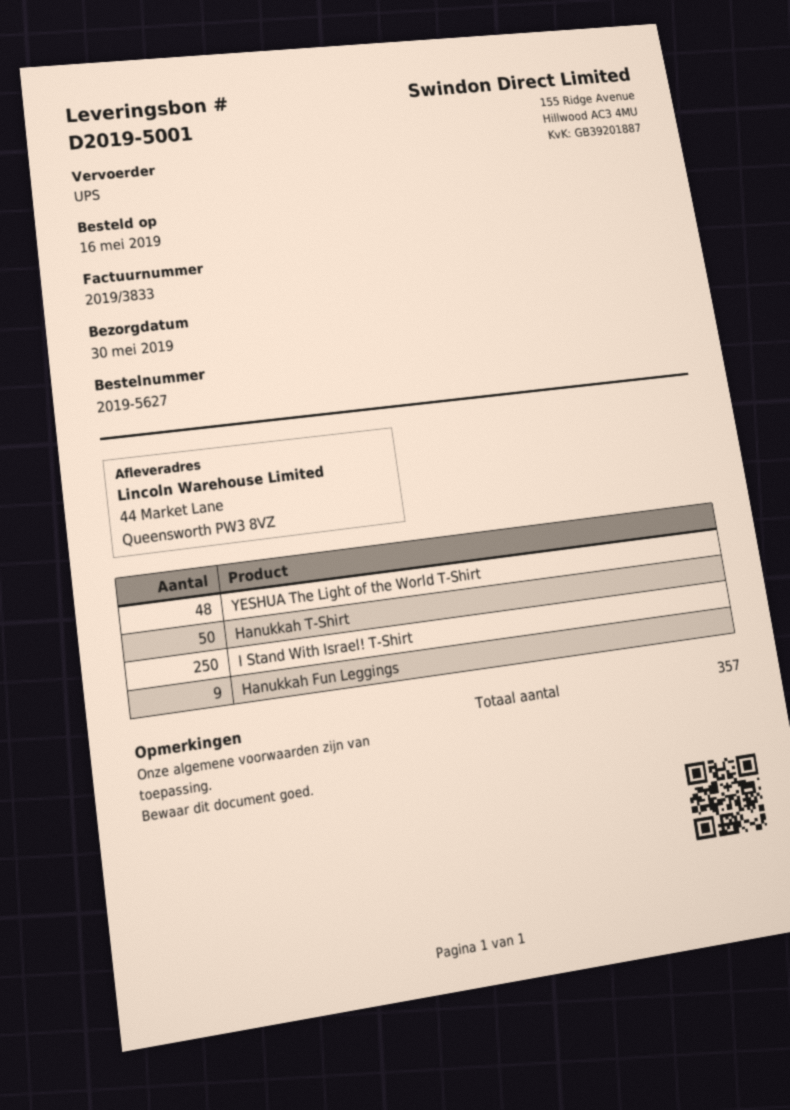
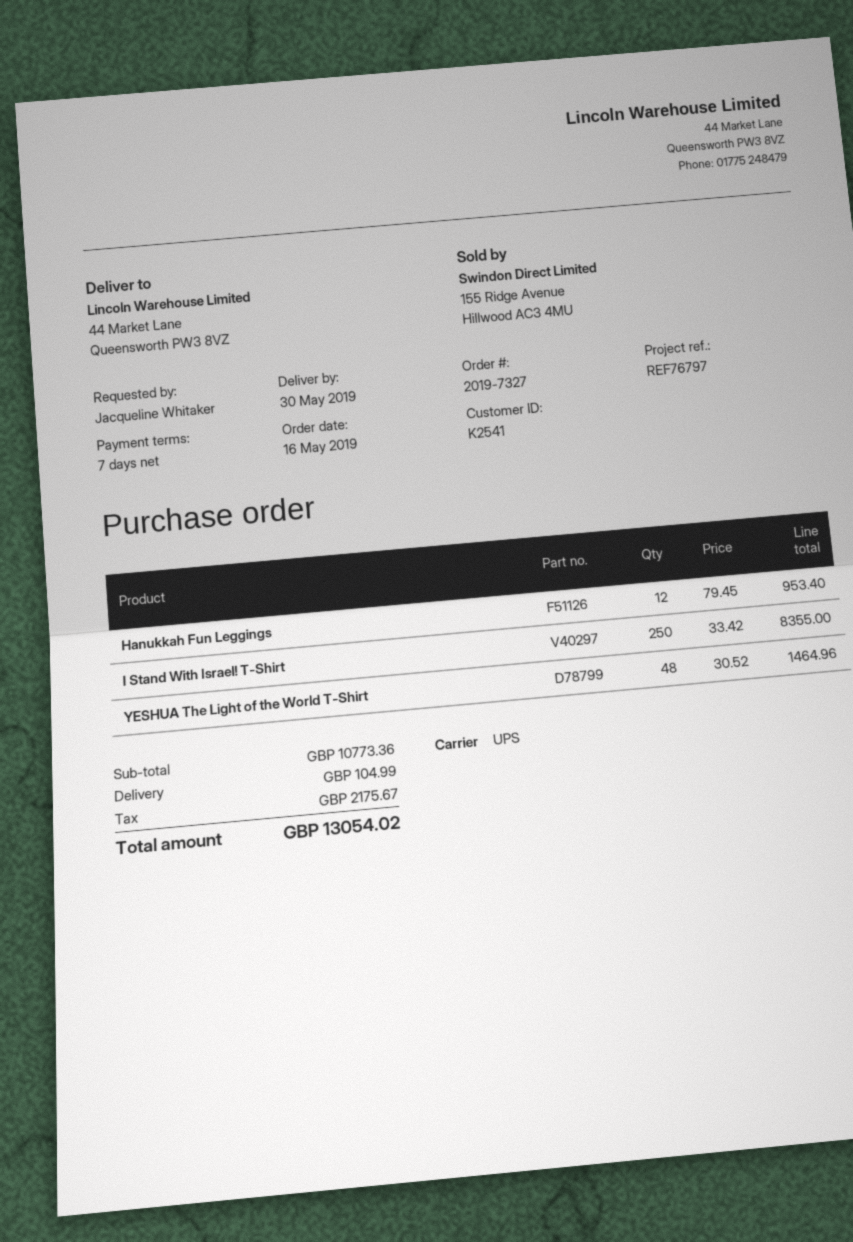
order number: 2019-5627 -> 2019-7327
Hanukkah T-Shirt: 50 -> none
Hanukkah Fun Leggings: 9 -> 12

